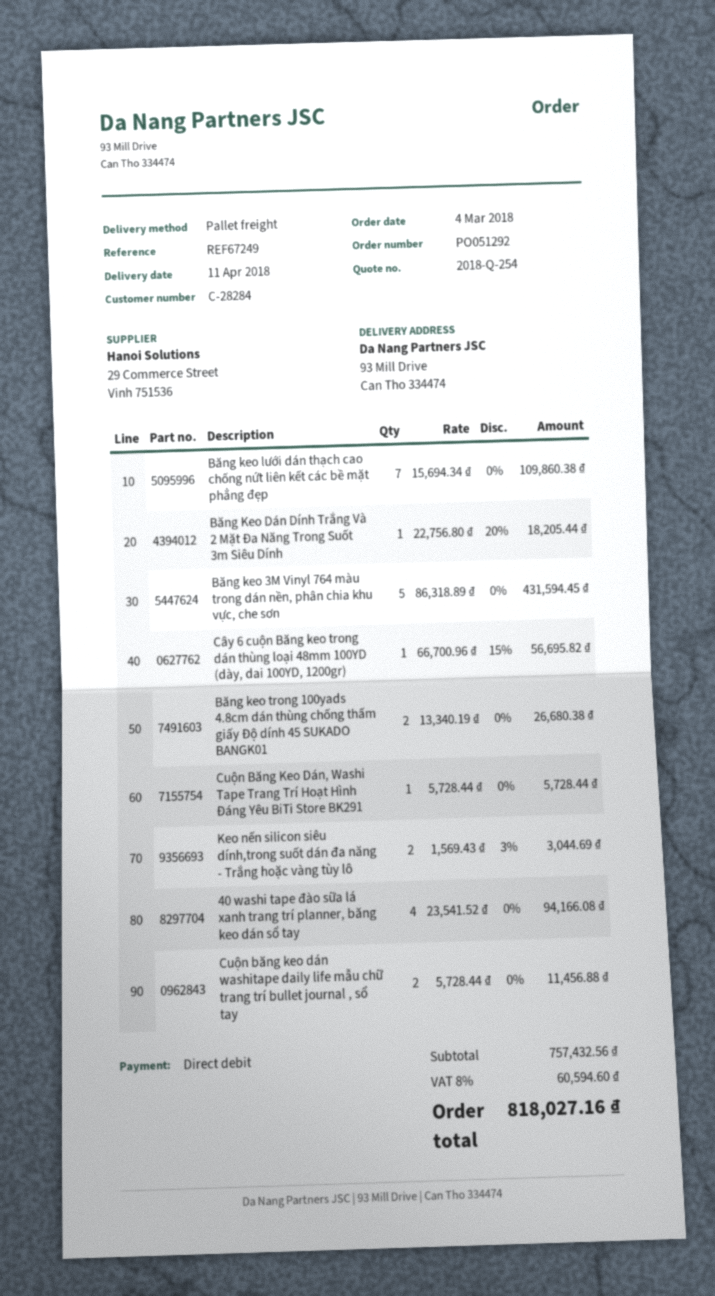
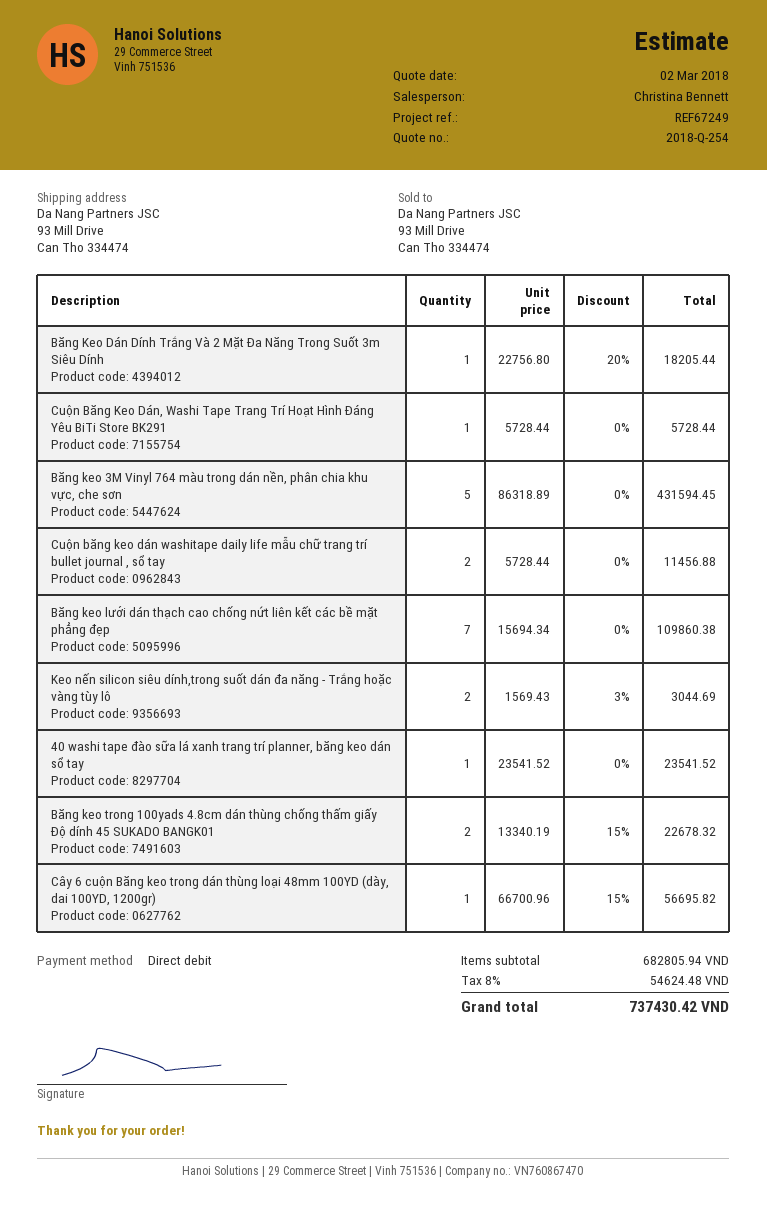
Băng keo trong 100yads 4.8cm dán thùng chống thấm giấy Độ dính 45 SUKADO BANGK01: 2 x 13340.19 = 26680.38 -> 2 x 13340.19 - 15% = 22678.32
40 washi tape đào sữa lá xanh trang trí planner, băng keo dán sổ tay: 4 x 23541.52 = 94166.08 -> 1 x 23541.52 = 23541.52
subtotal: 757432.56 -> 682805.94
tax: 8% = 60594.60 -> 8% = 54624.48
total: 818027.16 -> 737430.42

